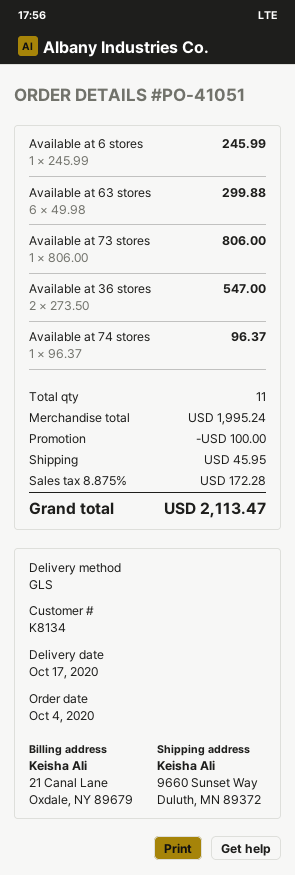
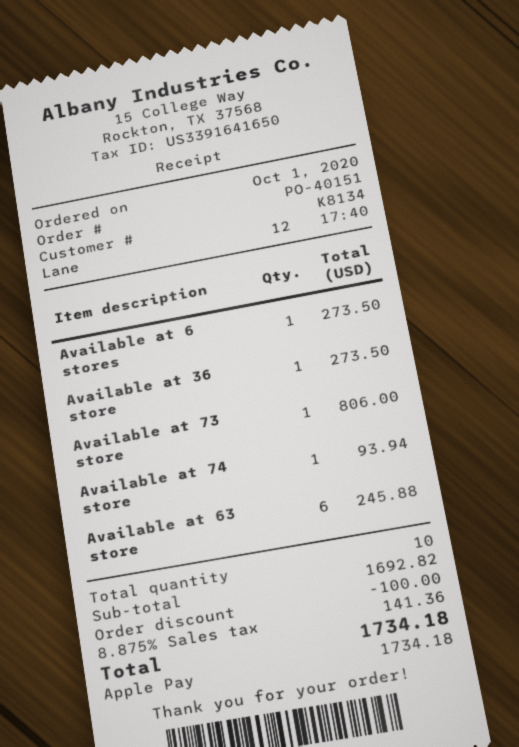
order number: PO-41051 -> PO-40151
order date: 2020-10-04 -> 2020-10-01
Available at 6 stores: 1 for 245.99 -> 1 for 273.50
Available at 63 stores: 6 for 299.88 -> 6 for 245.88
Available at 36 stores: 2 for 547.00 -> 1 for 273.50
Available at 74 stores: 1 for 96.37 -> 1 for 93.94
total quantity: 11 -> 10
subtotal: 1995.24 -> 1692.82
shipping: 45.95 -> none
tax: 8.875% = 172.28 -> 8.875% = 141.36
total: 2113.47 -> 1734.18

